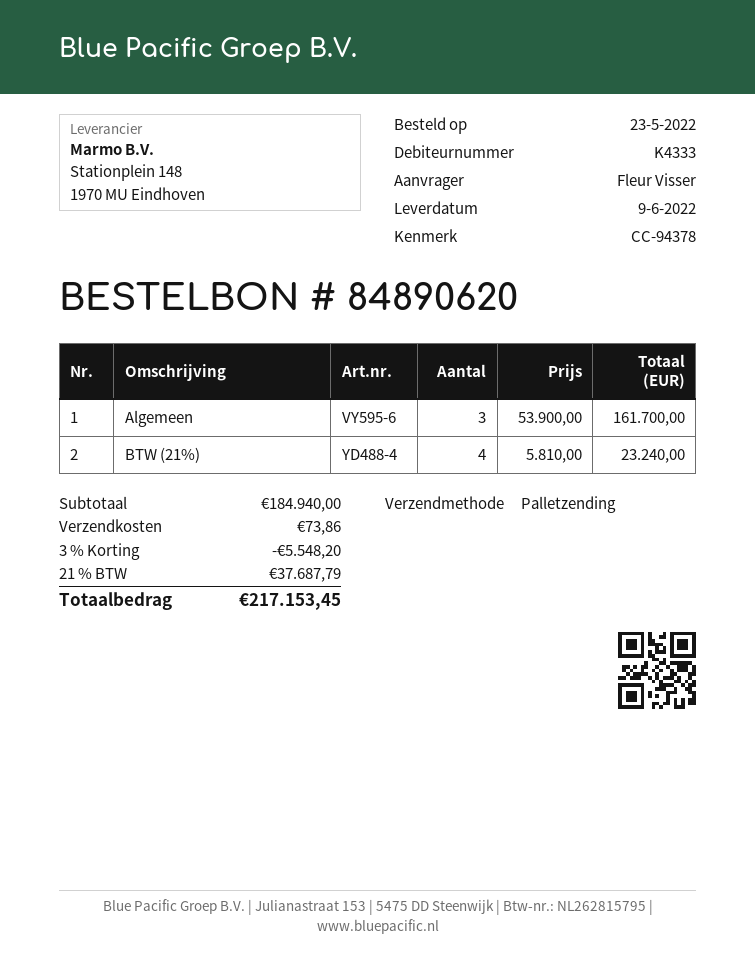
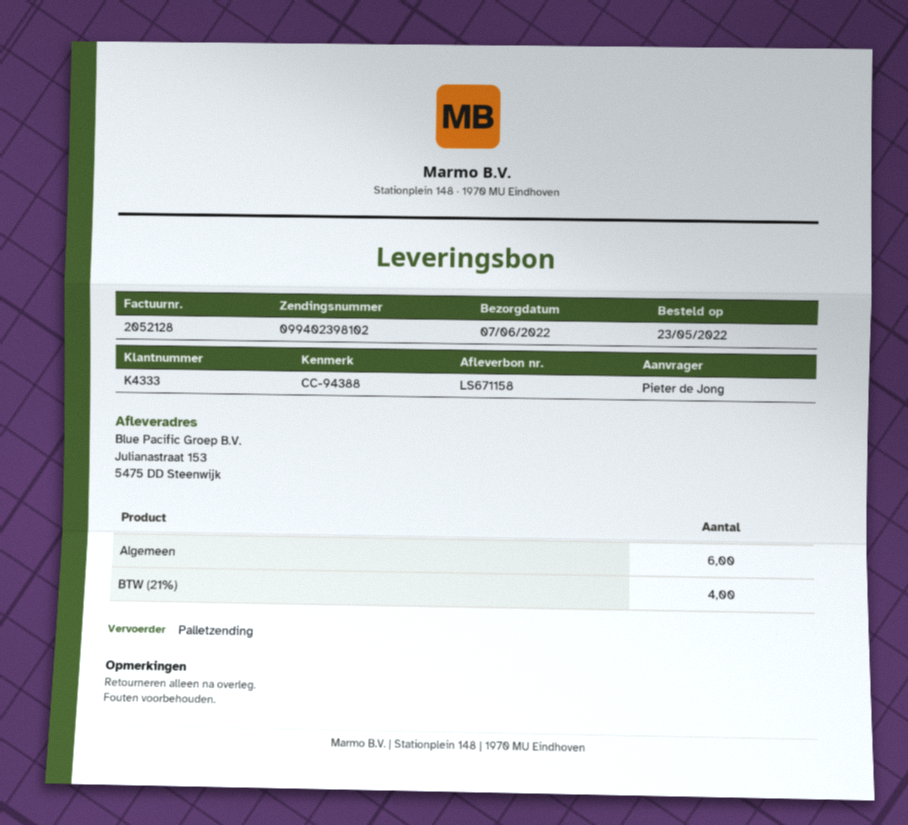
delivery date: 2022-06-09 -> 2022-06-07
reference: CC-94378 -> CC-94388
ordered by: Fleur Visser -> Pieter de Jong
Algemeen: 3 -> 6

